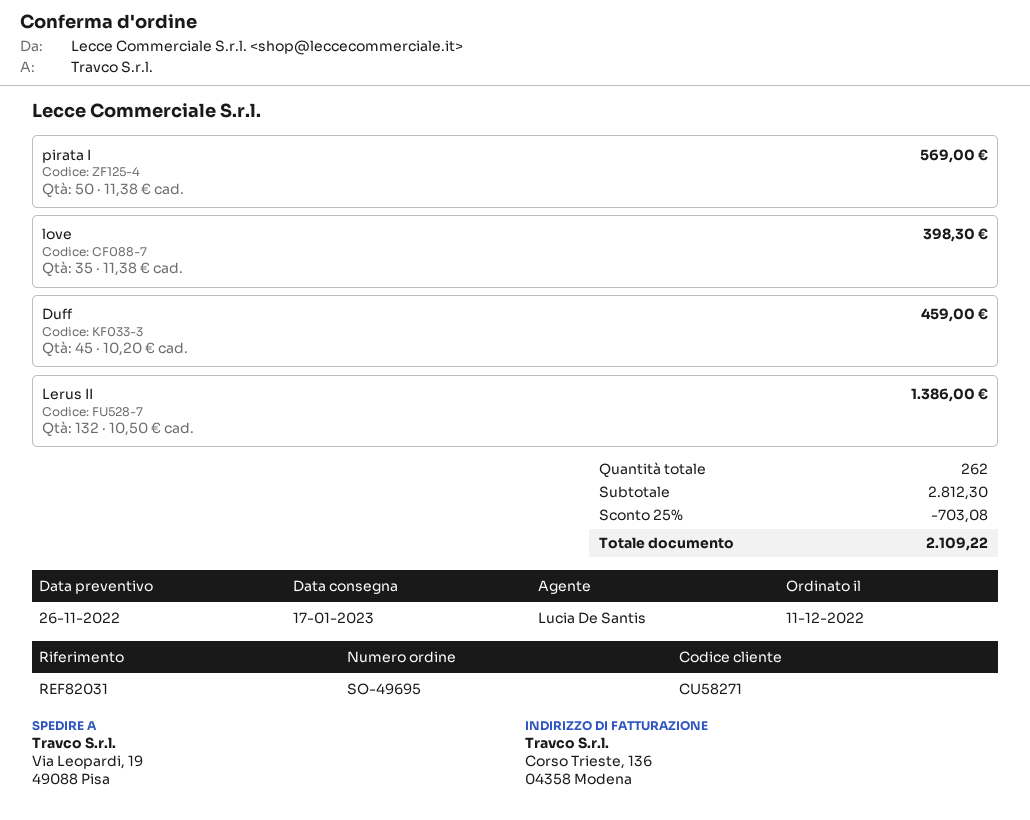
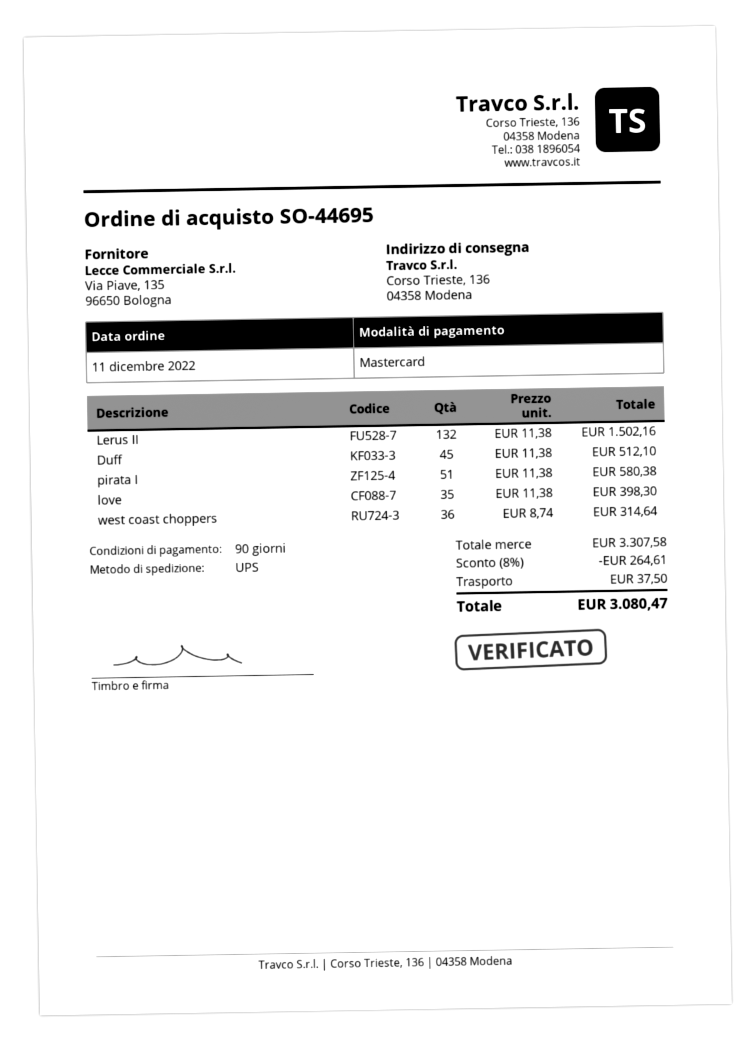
order number: SO-49695 -> SO-44695
ship to: Via Leopardi, 19, 49088 Pisa -> Corso Trieste, 136, 04358 Modena
pirata I: 50 x 11.38 = 569.00 -> 51 x 11.38 = 580.38
Duff: 45 x 10.20 = 459.00 -> 45 x 11.38 = 512.10
Lerus II: 132 x 10.50 = 1386.00 -> 132 x 11.38 = 1502.16
west coast choppers: none -> 36 x 8.74 = 314.64
subtotal: 2812.30 -> 3307.58
discount: 25% = 703.08 -> 8% = 264.61
shipping: none -> 37.50
total: 2109.22 -> 3080.47

